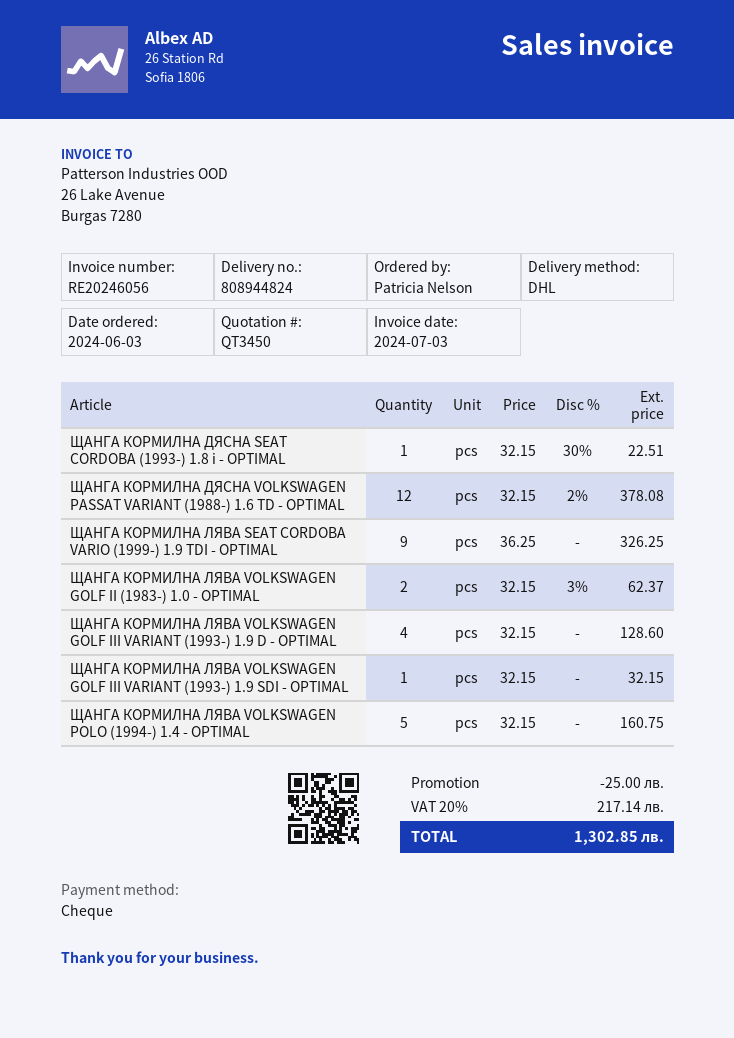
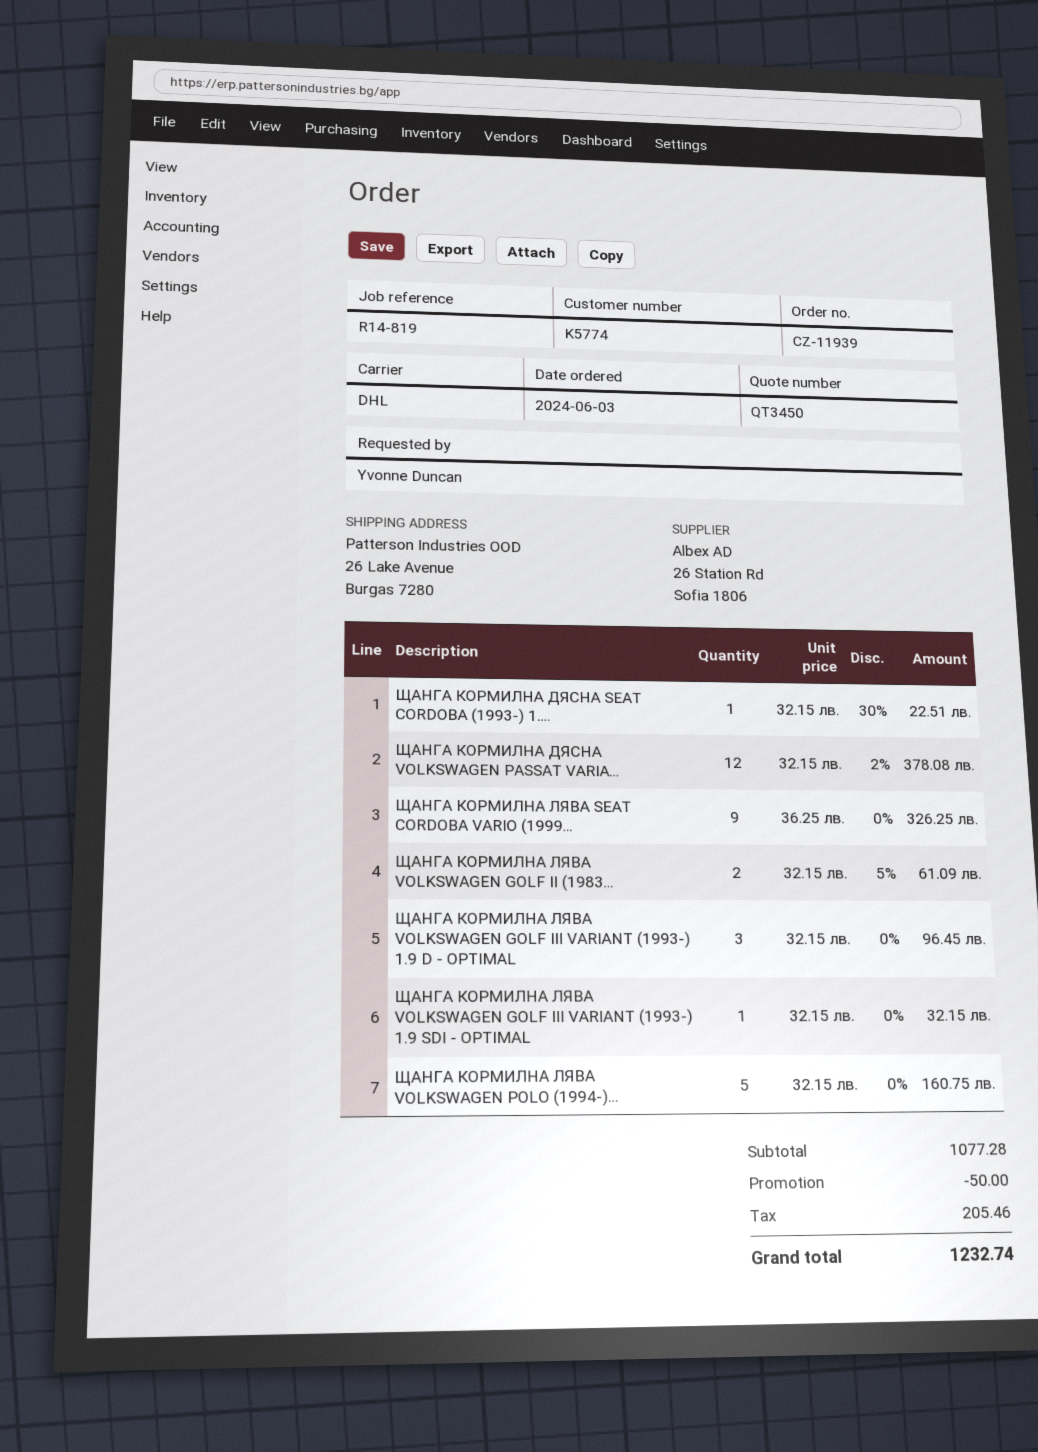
ordered by: Patricia Nelson -> Yvonne Duncan
ЩАНГА КОРМИЛНА ЛЯВА VOLKSWAGEN GOLF II (1983-) 1.0 - OPTIMAL: 2 x 32.15 - 3% = 62.37 -> 2 x 32.15 - 5% = 61.09
ЩАНГА КОРМИЛНА ЛЯВА VOLKSWAGEN GOLF III VARIANT (1993-) 1.9 D - OPTIMAL: 4 x 32.15 = 128.60 -> 3 x 32.15 = 96.45
discount: 25.00 -> 50.00
tax: 217.14 -> 205.46
total: 1302.85 -> 1232.74

